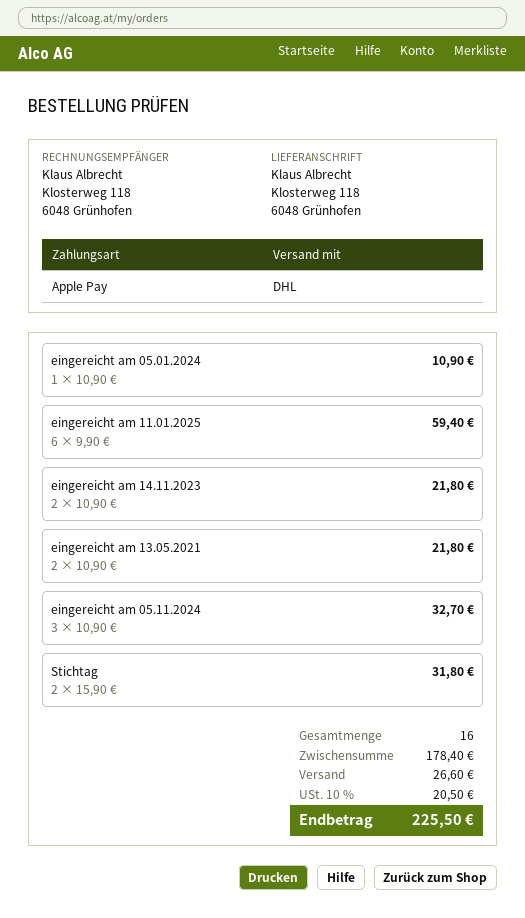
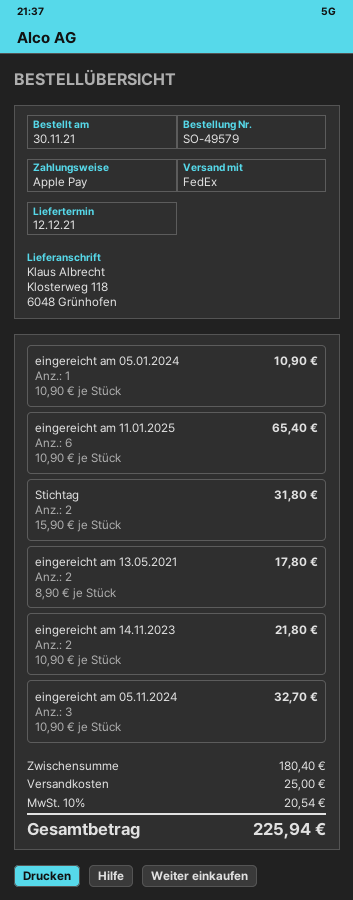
shipping method: DHL -> FedEx
eingereicht am 11.01.2025: 6 x 9.90 = 59.40 -> 6 x 10.90 = 65.40
eingereicht am 13.05.2021: 2 x 10.90 = 21.80 -> 2 x 8.90 = 17.80
subtotal: 178.40 -> 180.40
shipping: 26.60 -> 25.00
tax: 10% = 20.50 -> 10% = 20.54
total: 225.50 -> 225.94

